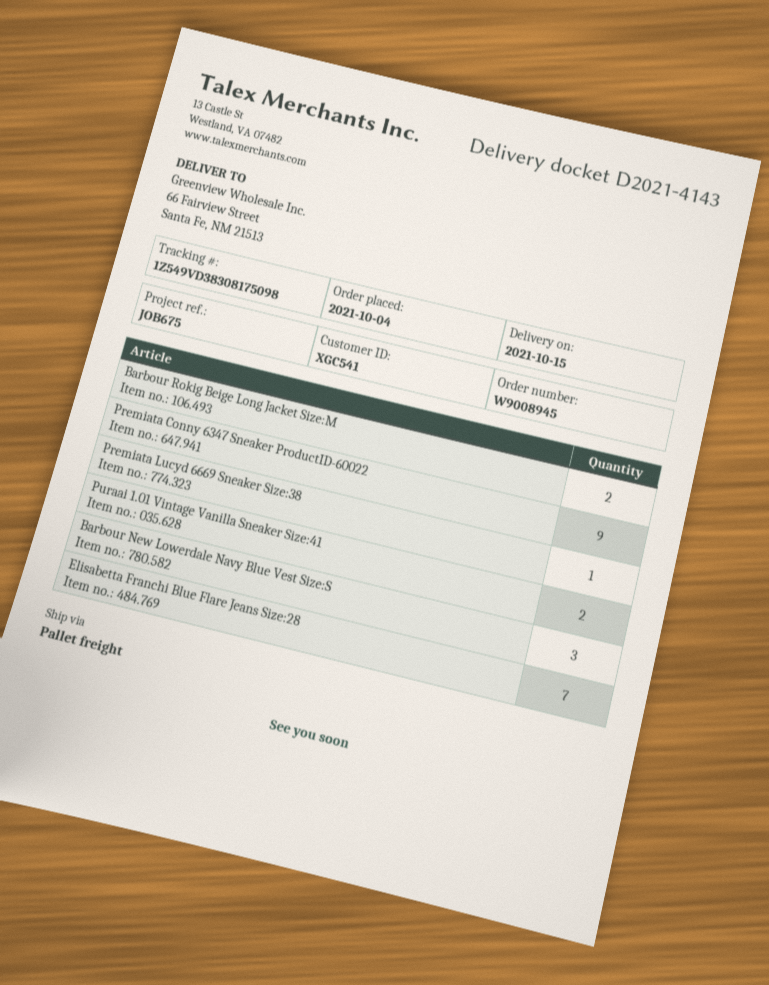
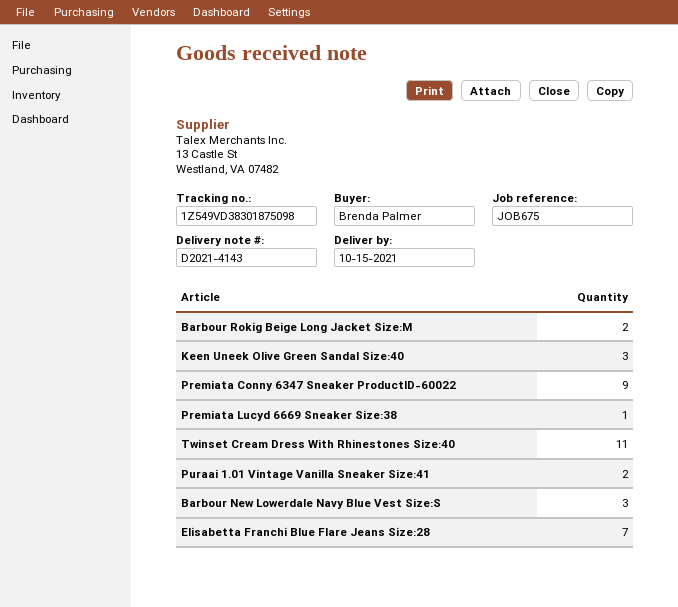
tracking number: 1Z549VD38308175098 -> 1Z549VD38301875098
Keen Uneek Olive Green Sandal Size:40: none -> 3
Twinset Cream Dress With Rhinestones Size:40: none -> 11

